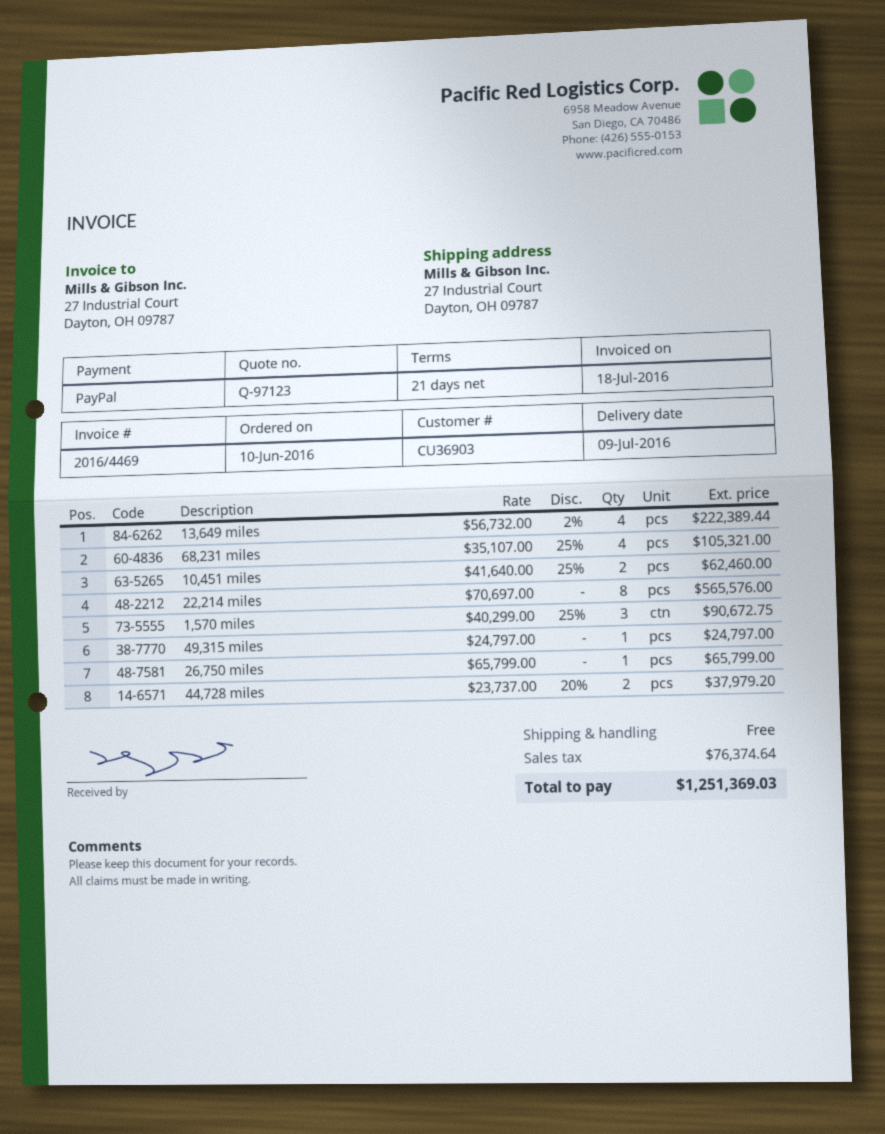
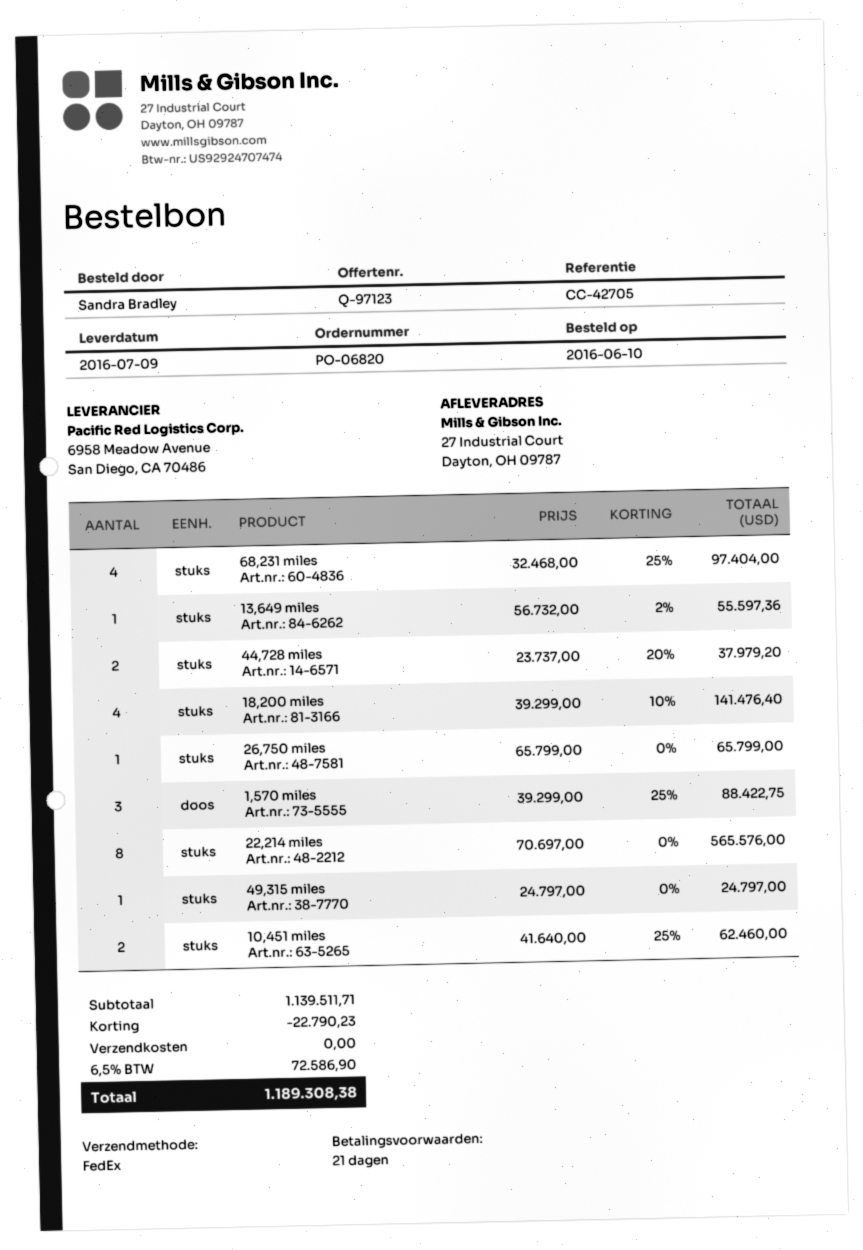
13,649 miles: 4 x 56732.00 - 2% = 222389.44 -> 1 x 56732.00 - 2% = 55597.36
68,231 miles: 4 x 35107.00 - 25% = 105321.00 -> 4 x 32468.00 - 25% = 97404.00
1,570 miles: 3 x 40299.00 - 25% = 90672.75 -> 3 x 39299.00 - 25% = 88422.75
18,200 miles: none -> 4 x 39299.00 - 10% = 141476.40
discount: none -> 22790.23
tax: 76374.64 -> 72586.90
total: 1251369.03 -> 1189308.38

